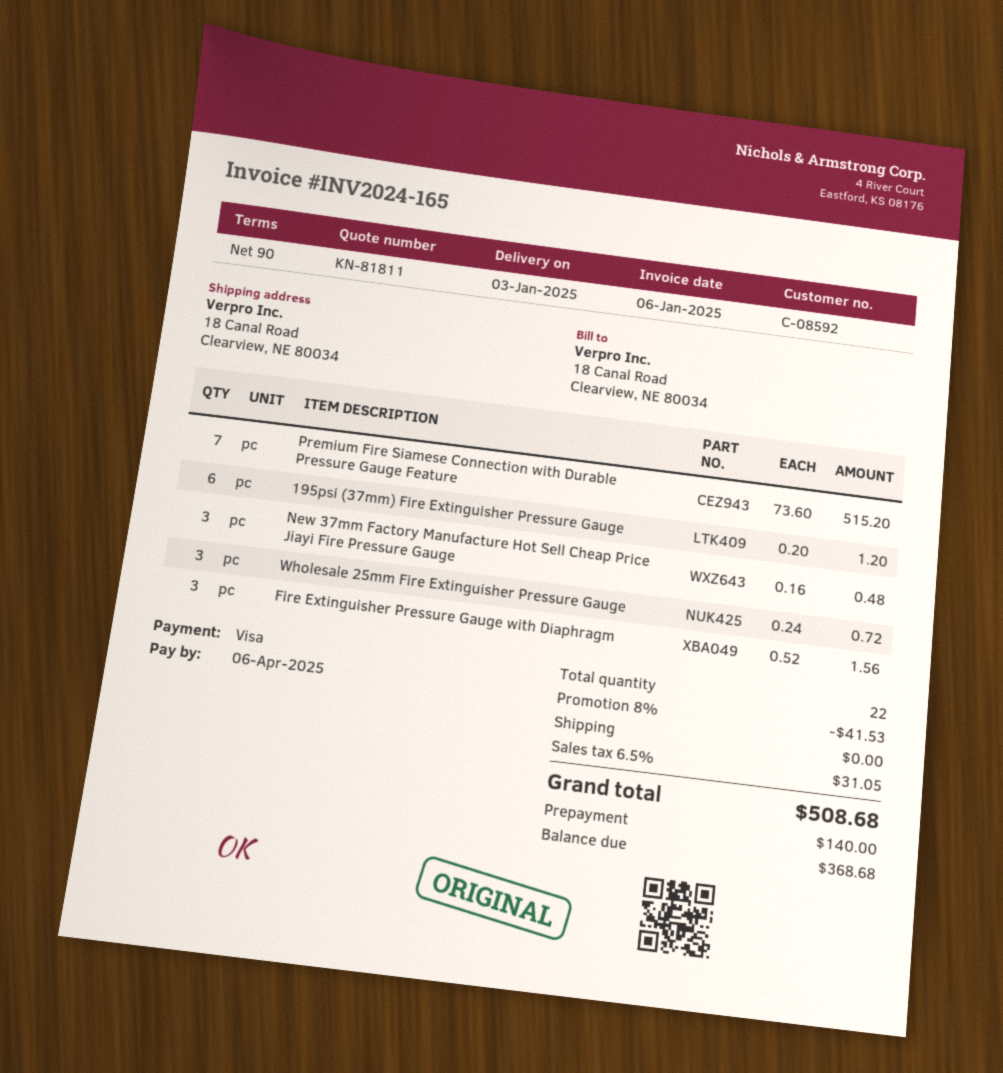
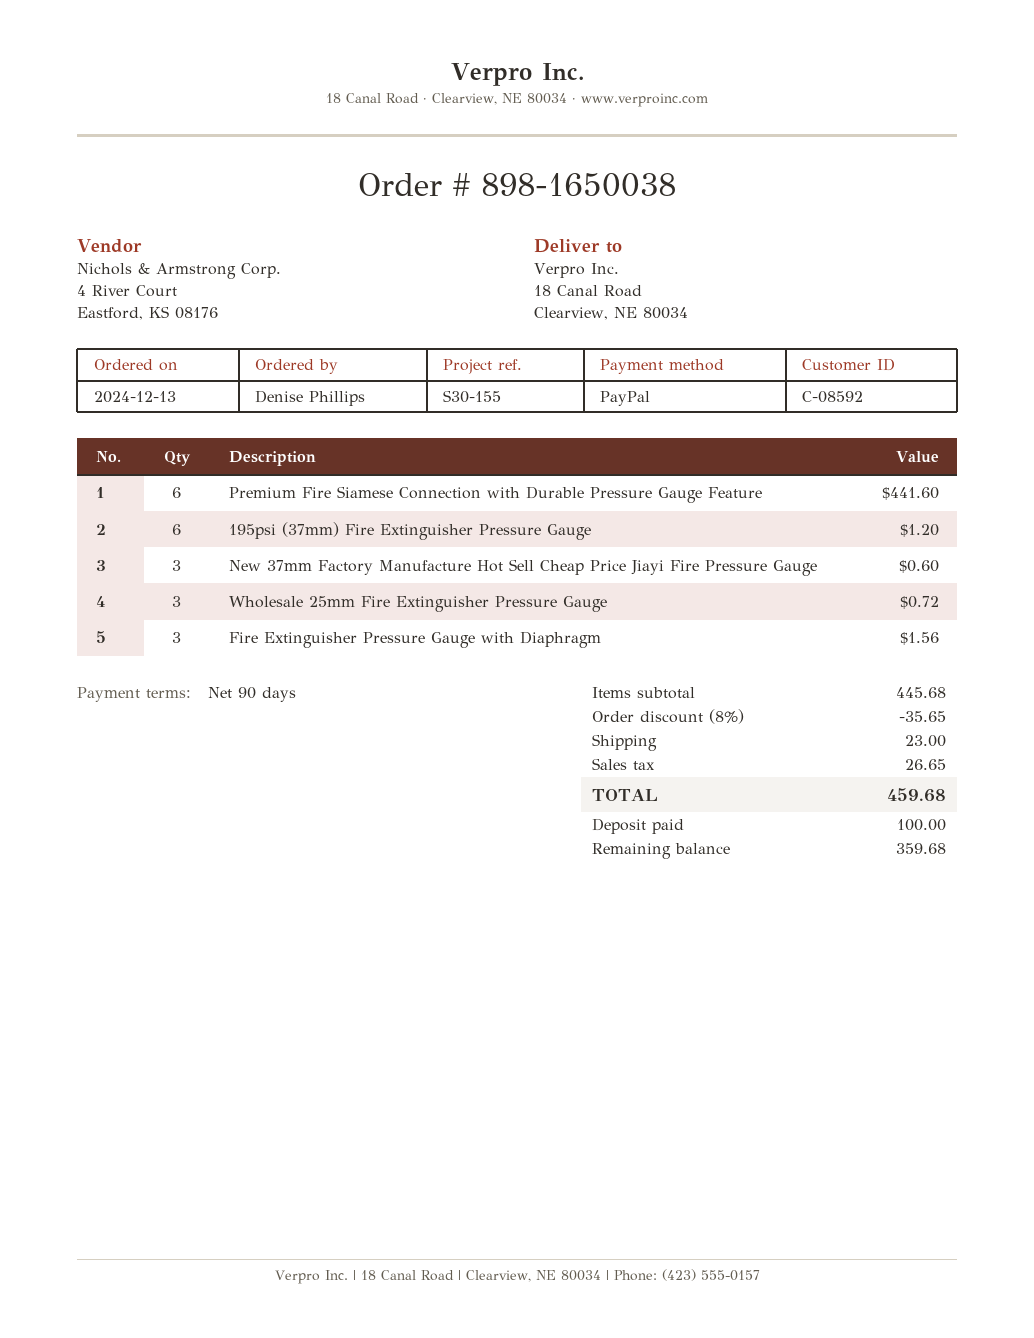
payment method: Visa -> PayPal
Premium Fire Siamese Connection with Durable Pressure Gauge Feature: 7 for 515.20 -> 6 for 441.60
New 37mm Factory Manufacture Hot Sell Cheap Price Jiayi Fire Pressure Gauge: 3 for 0.48 -> 3 for 0.60
discount: 8% = 41.53 -> 8% = 35.65
shipping: 0.00 -> 23.00
tax: 31.05 -> 26.65
total: 508.68 -> 459.68
deposit: 140.00 -> 100.00
balance: 368.68 -> 359.68

